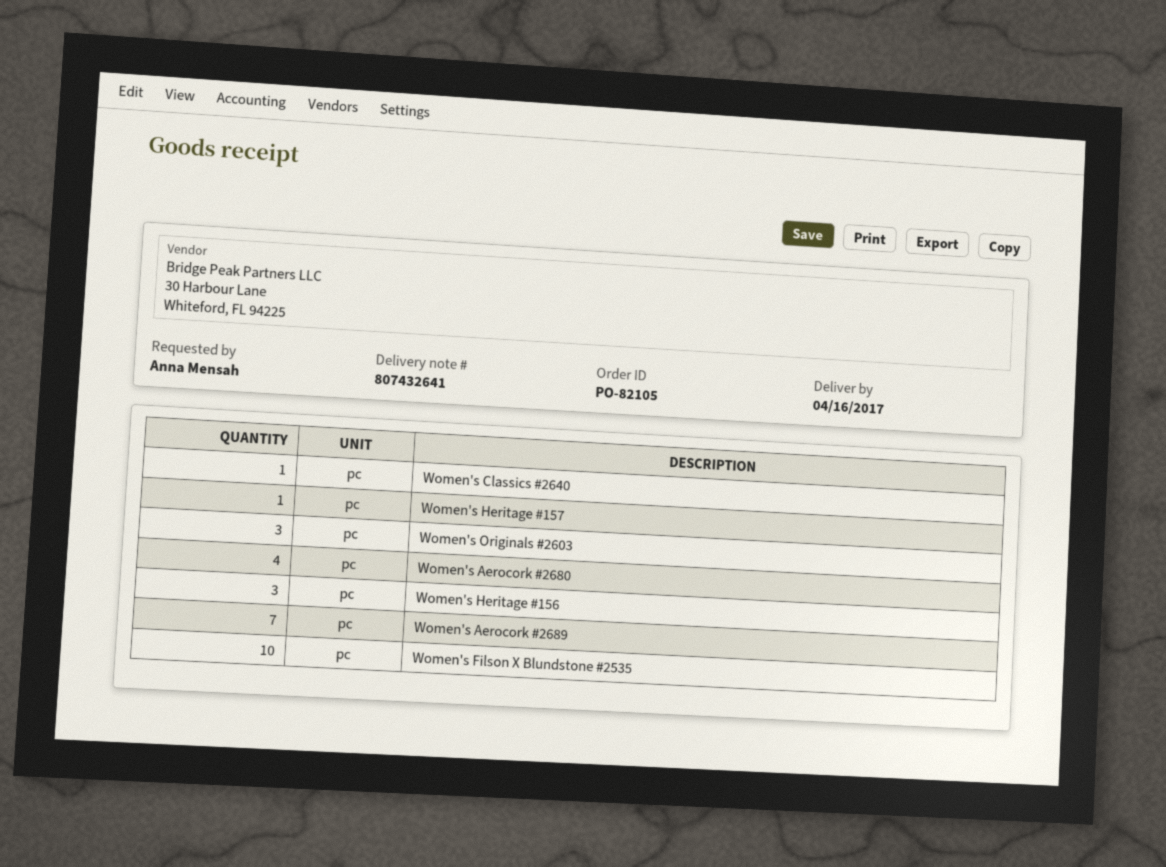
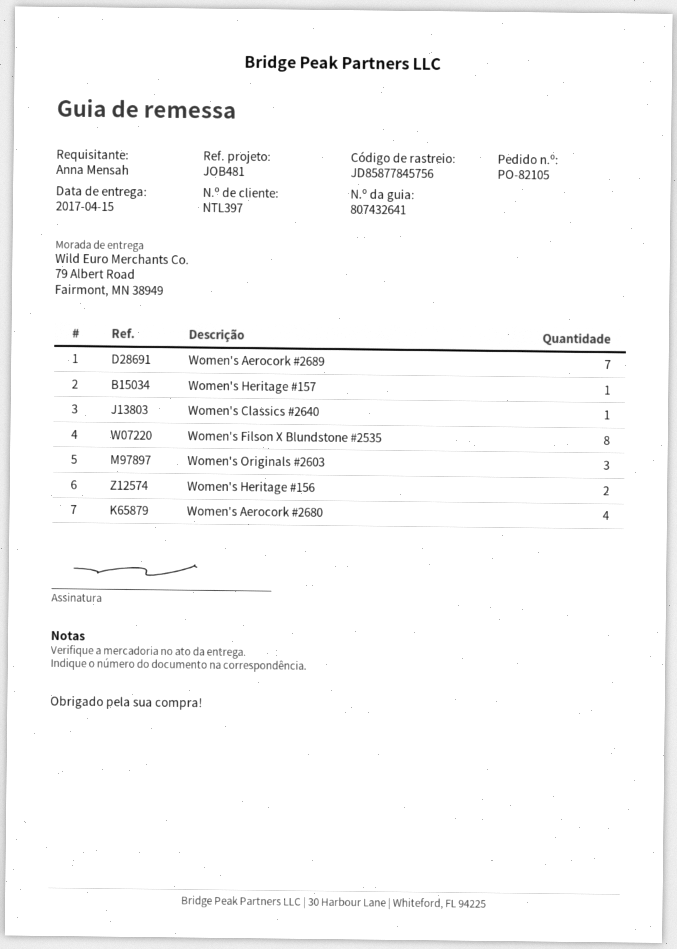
delivery date: 2017-04-16 -> 2017-04-15
Women's Heritage #156: 3 -> 2
Women's Filson X Blundstone #2535: 10 -> 8

